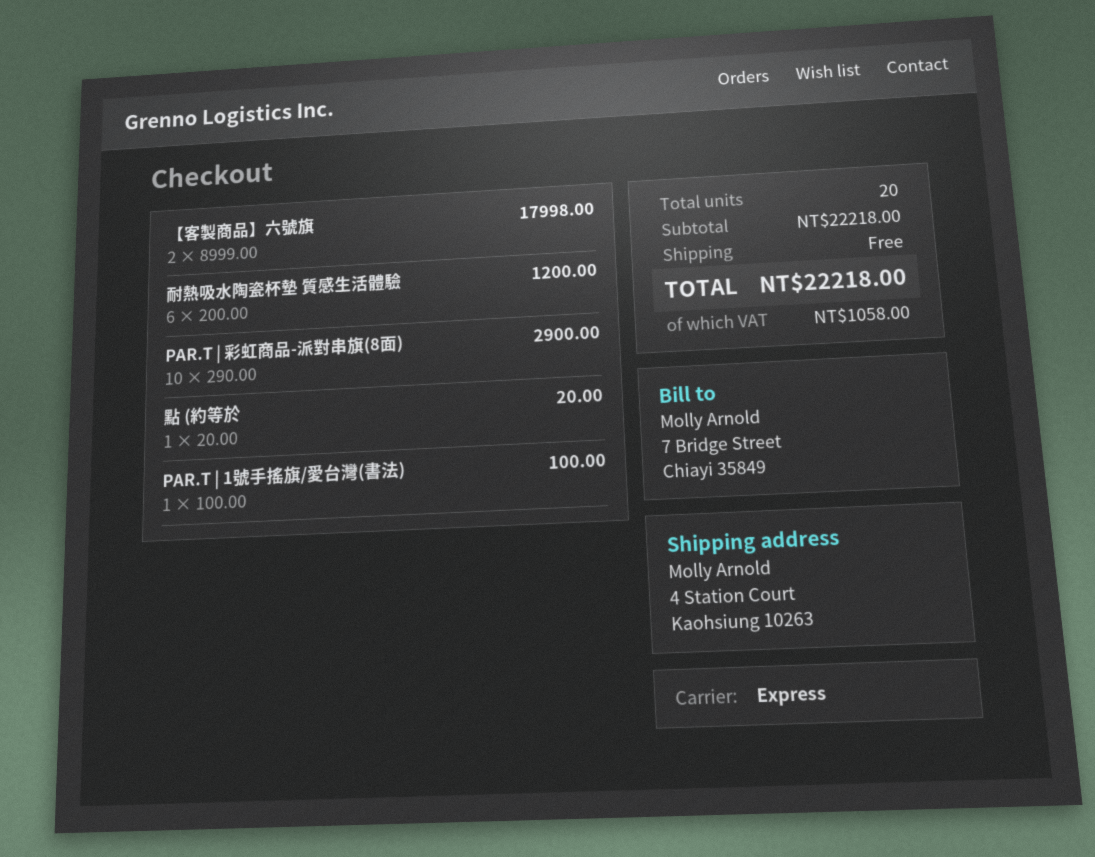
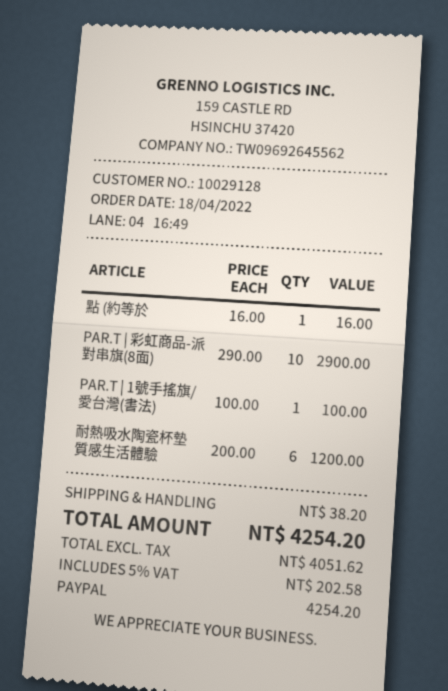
【客製商品】六號旗: 2 x 8999.00 = 17998.00 -> none
點 (約等於: 1 x 20.00 = 20.00 -> 1 x 16.00 = 16.00
shipping: 0.00 -> 38.20
tax: 1058.00 -> 202.58
total: 22218.00 -> 4254.20

